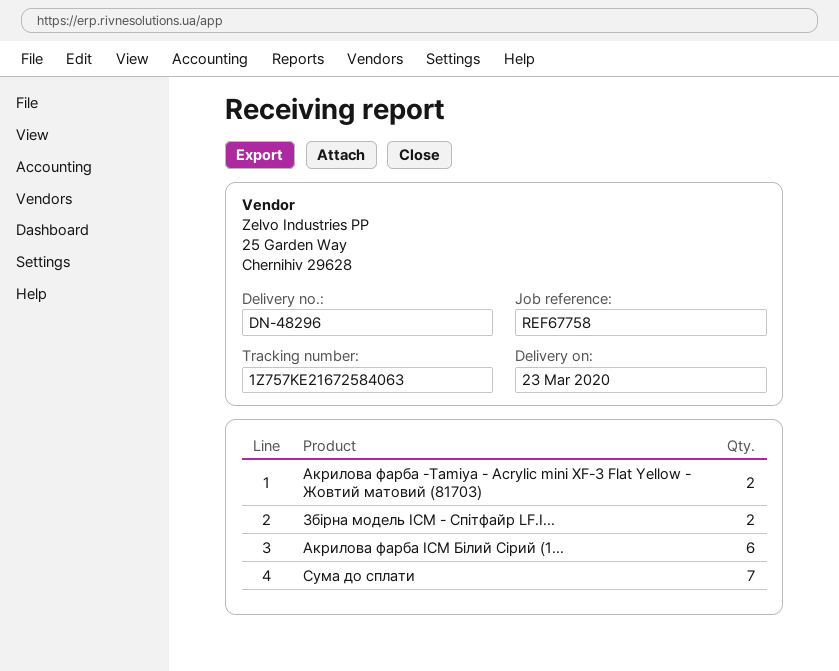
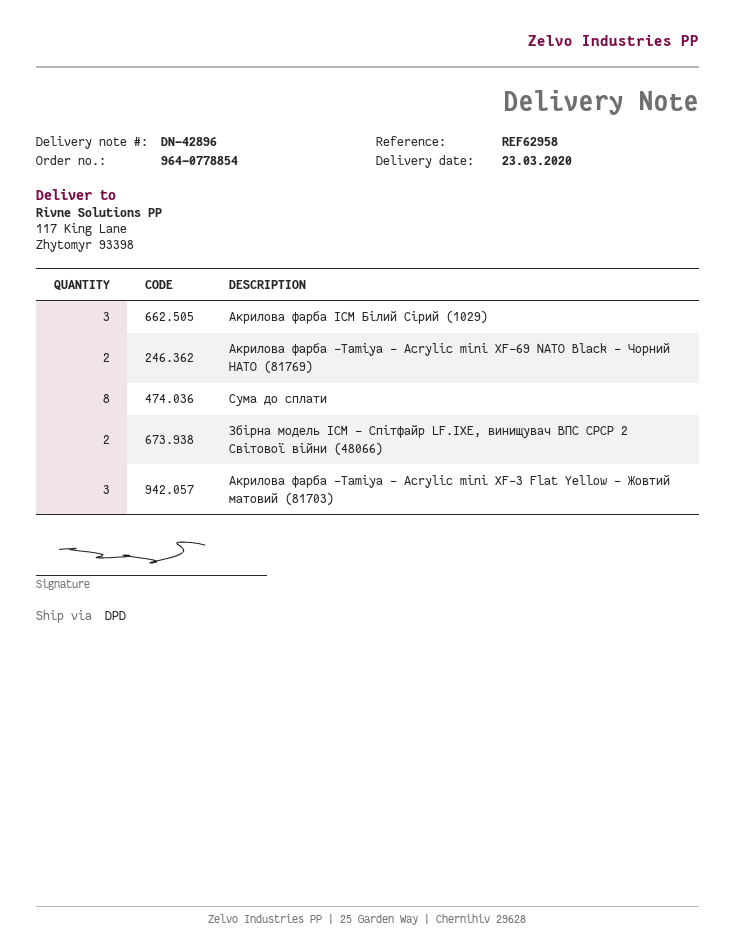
delivery note number: DN-48296 -> DN-42896
reference: REF67758 -> REF62958
Акрилова фарба -Tamiya - Acrylic mini XF-3 Flat Yellow - Жовтий матовий (81703): 2 -> 3
Акрилова фарба ICM Білий Сірий (1...: 6 -> 3
Сума до сплати: 7 -> 8
Акрилова фарба -Tamiya - Acrylic mini XF-69 NATO Black - Чорний НАТО (81769): none -> 2

